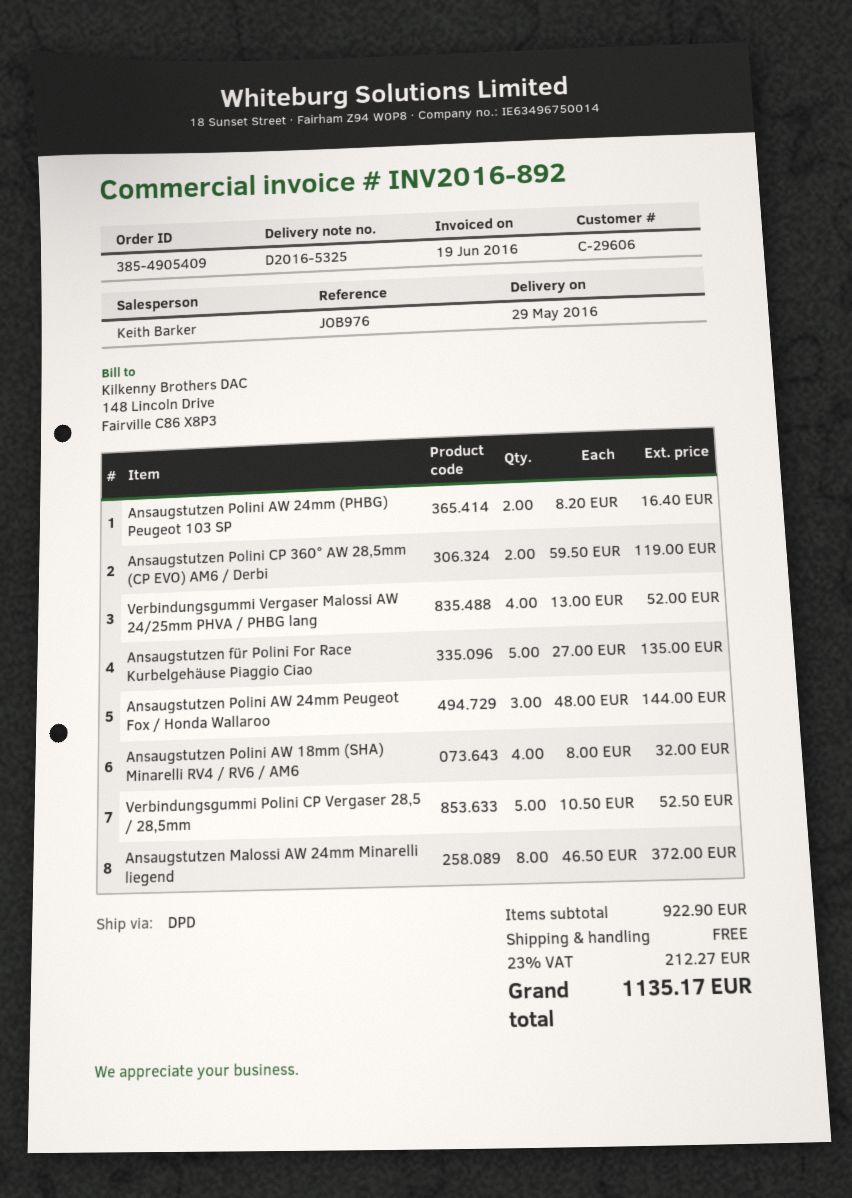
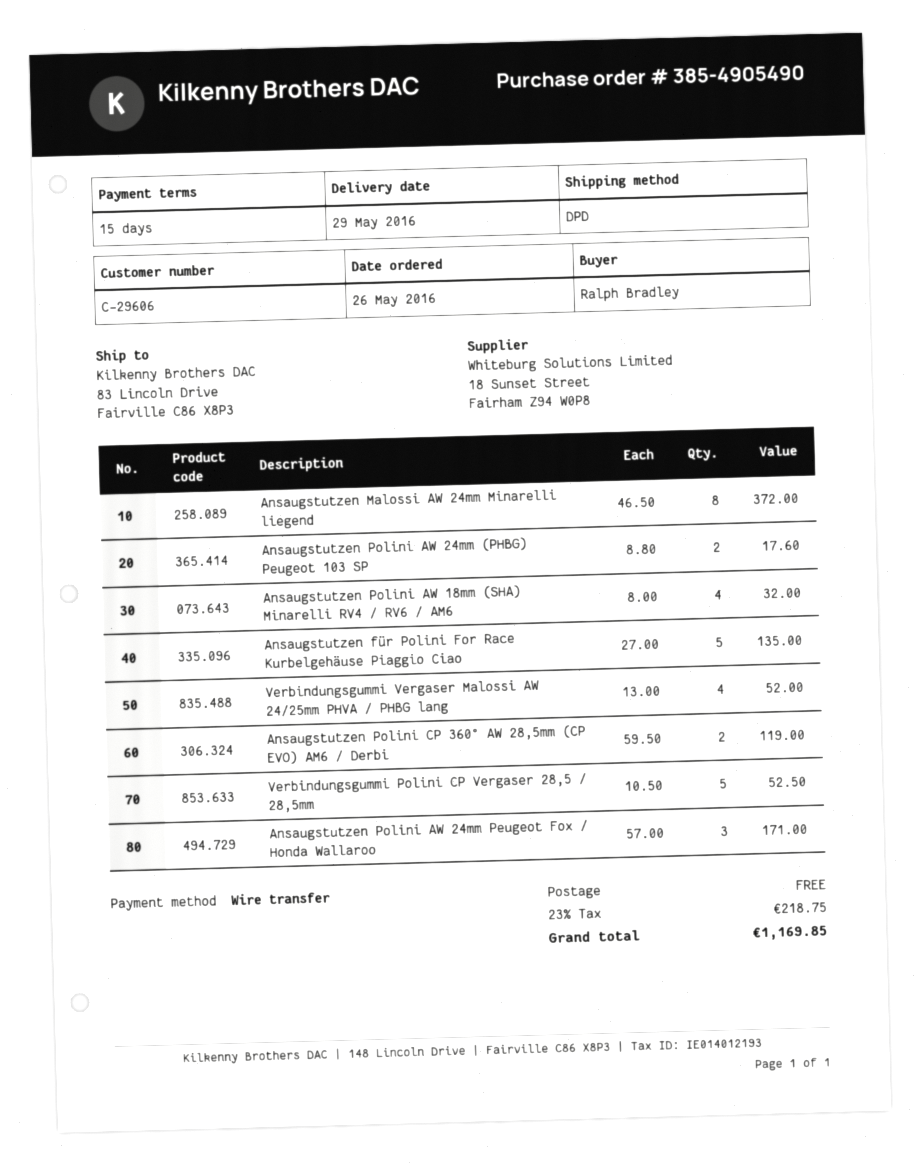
order number: 385-4905409 -> 385-4905490
Ansaugstutzen Polini AW 24mm (PHBG) Peugeot 103 SP: 2 x 8.20 = 16.40 -> 2 x 8.80 = 17.60
Ansaugstutzen Polini AW 24mm Peugeot Fox / Honda Wallaroo: 3 x 48.00 = 144.00 -> 3 x 57.00 = 171.00
tax: 23% = 212.27 -> 23% = 218.75
total: 1135.17 -> 1169.85

